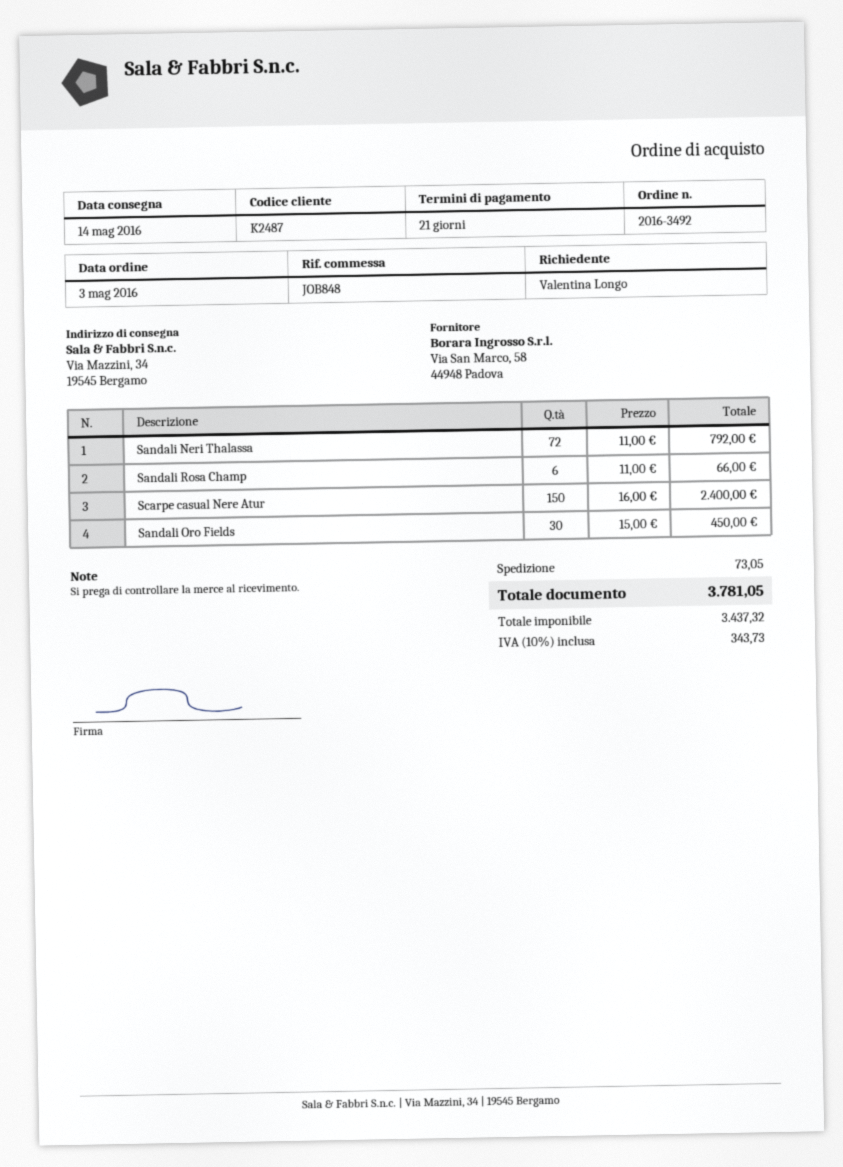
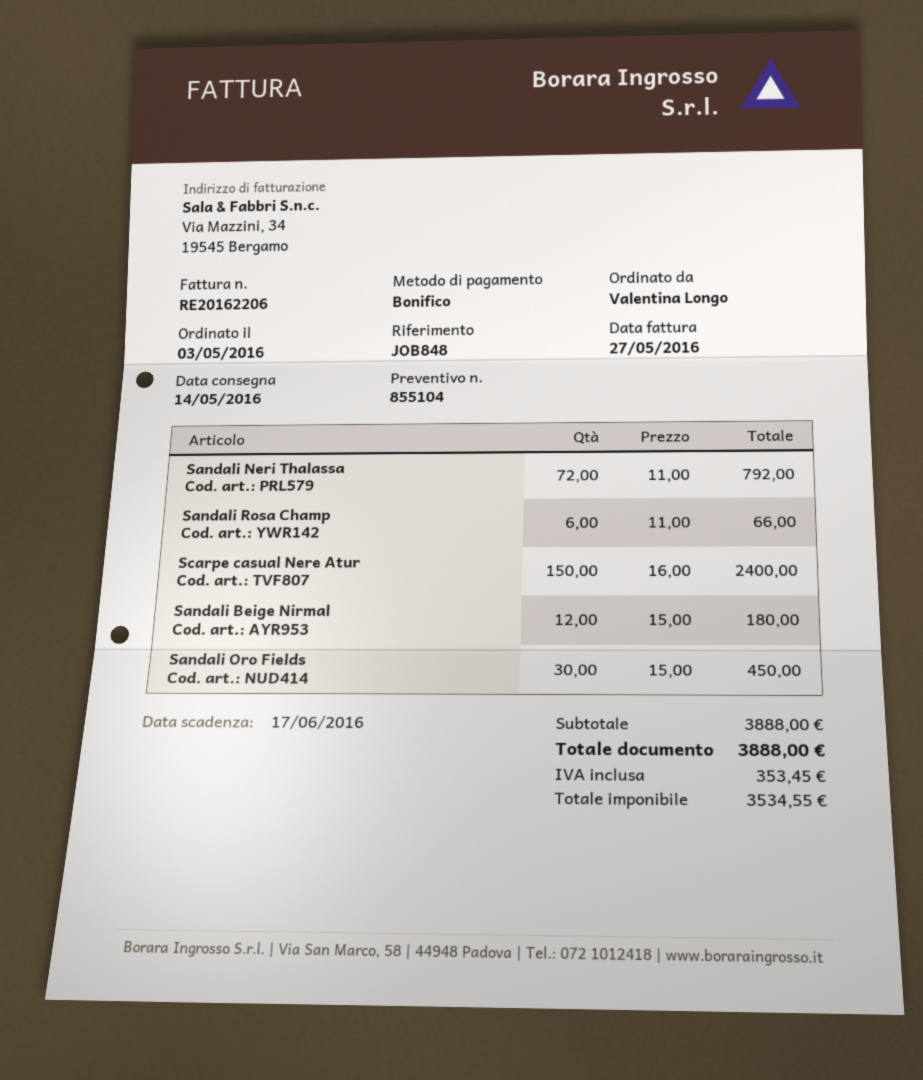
Sandali Beige Nirmal: none -> 12 x 15.00 = 180.00
shipping: 73.05 -> none
net: 3437.32 -> 3534.55
tax: 343.73 -> 353.45
total: 3781.05 -> 3888.00

